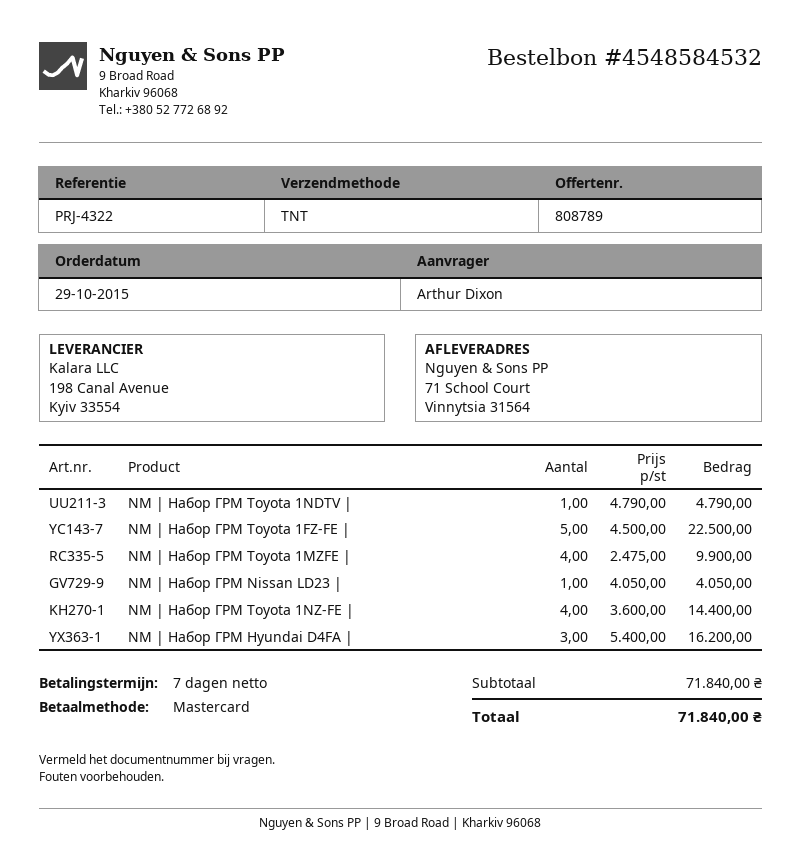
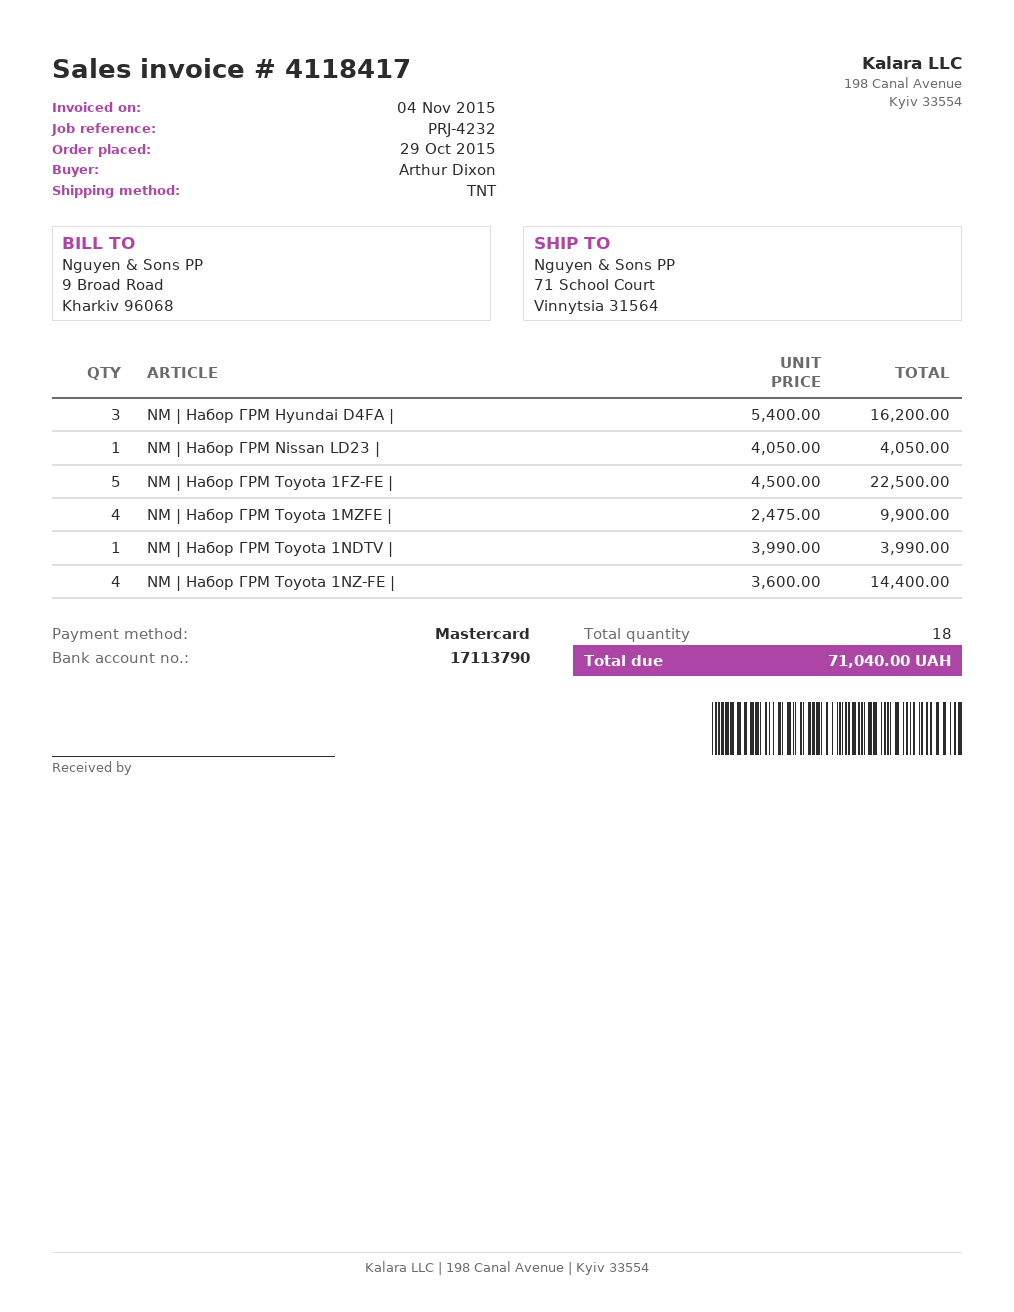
reference: PRJ-4322 -> PRJ-4232
NM | Набор ГРМ Toyota 1NDTV |: 1 x 4790.00 = 4790.00 -> 1 x 3990.00 = 3990.00
total: 71840.00 -> 71040.00

